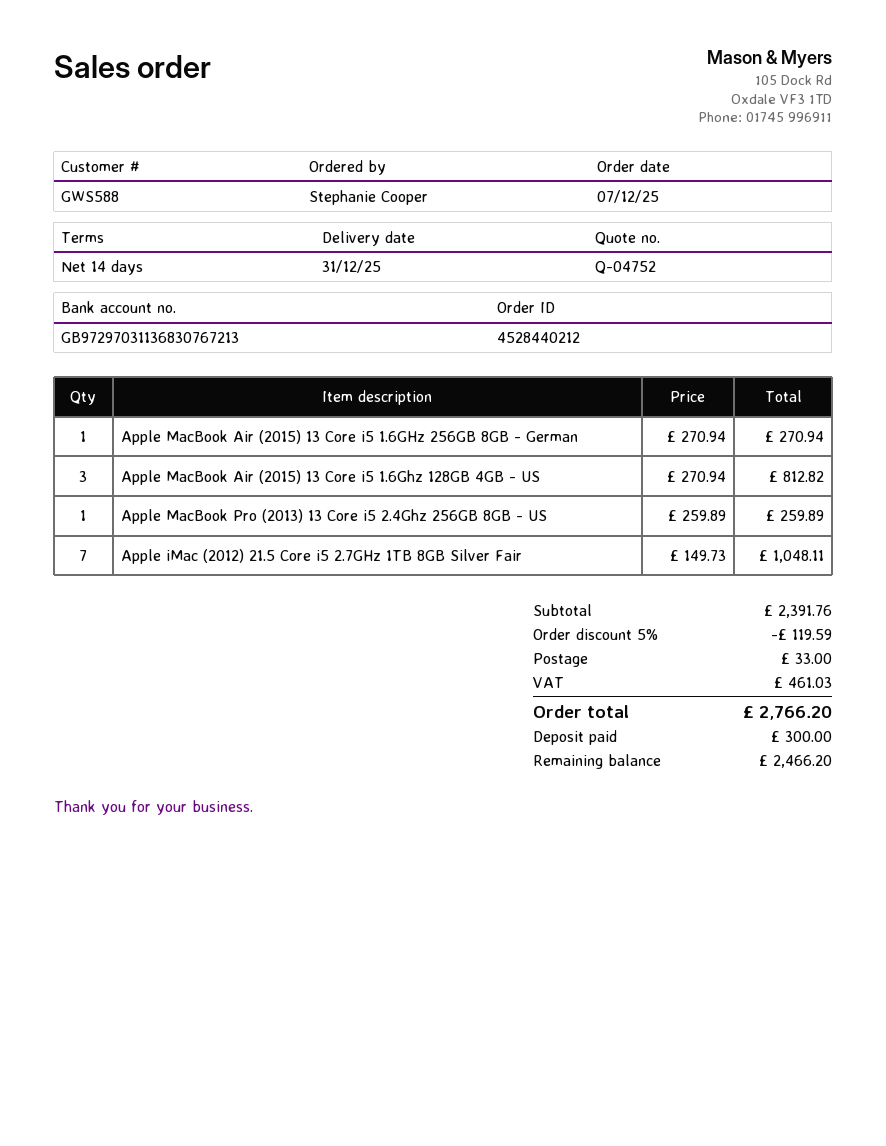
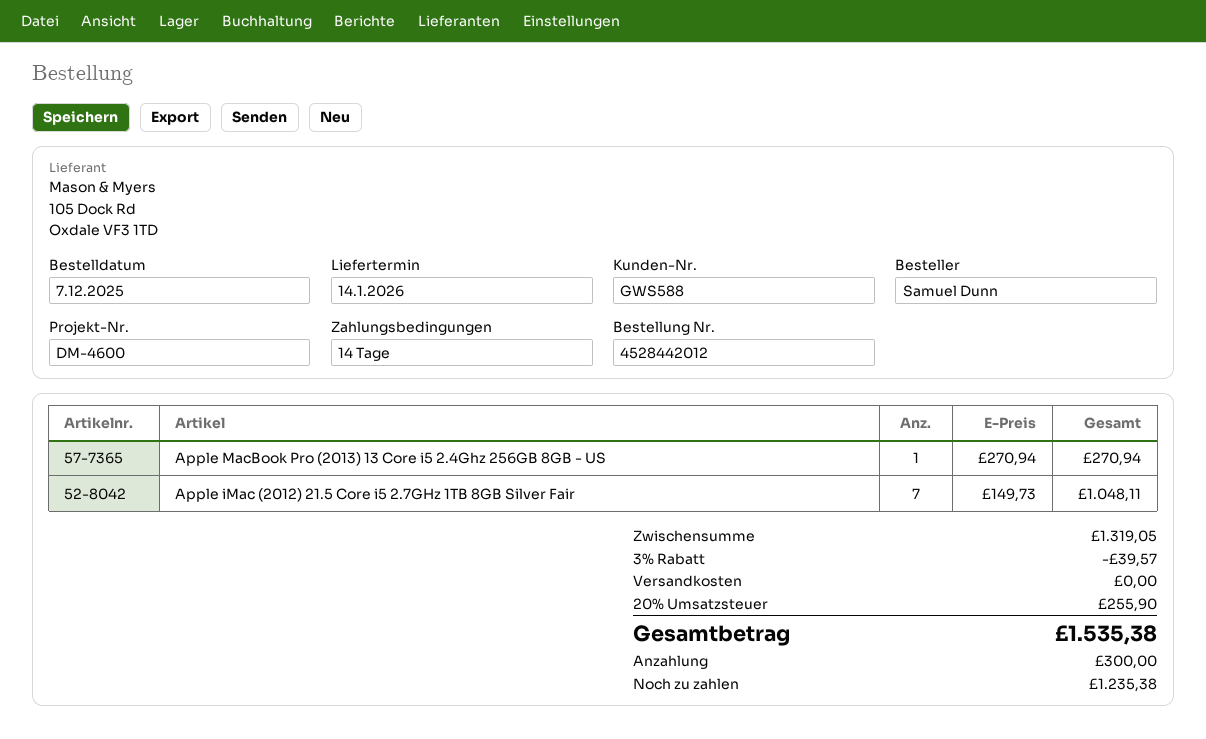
order number: 4528440212 -> 4528442012
delivery date: 2025-12-31 -> 2026-01-14
ordered by: Stephanie Cooper -> Samuel Dunn
Apple MacBook Air (2015) 13 Core i5 1.6GHz 256GB 8GB - German: 1 x 270.94 = 270.94 -> none
Apple MacBook Air (2015) 13 Core i5 1.6Ghz 128GB 4GB - US: 3 x 270.94 = 812.82 -> none
Apple MacBook Pro (2013) 13 Core i5 2.4Ghz 256GB 8GB - US: 1 x 259.89 = 259.89 -> 1 x 270.94 = 270.94
subtotal: 2391.76 -> 1319.05
discount: 5% = 119.59 -> 3% = 39.57
shipping: 33.00 -> 0.00
tax: 461.03 -> 255.90
total: 2766.20 -> 1535.38
balance: 2466.20 -> 1235.38

